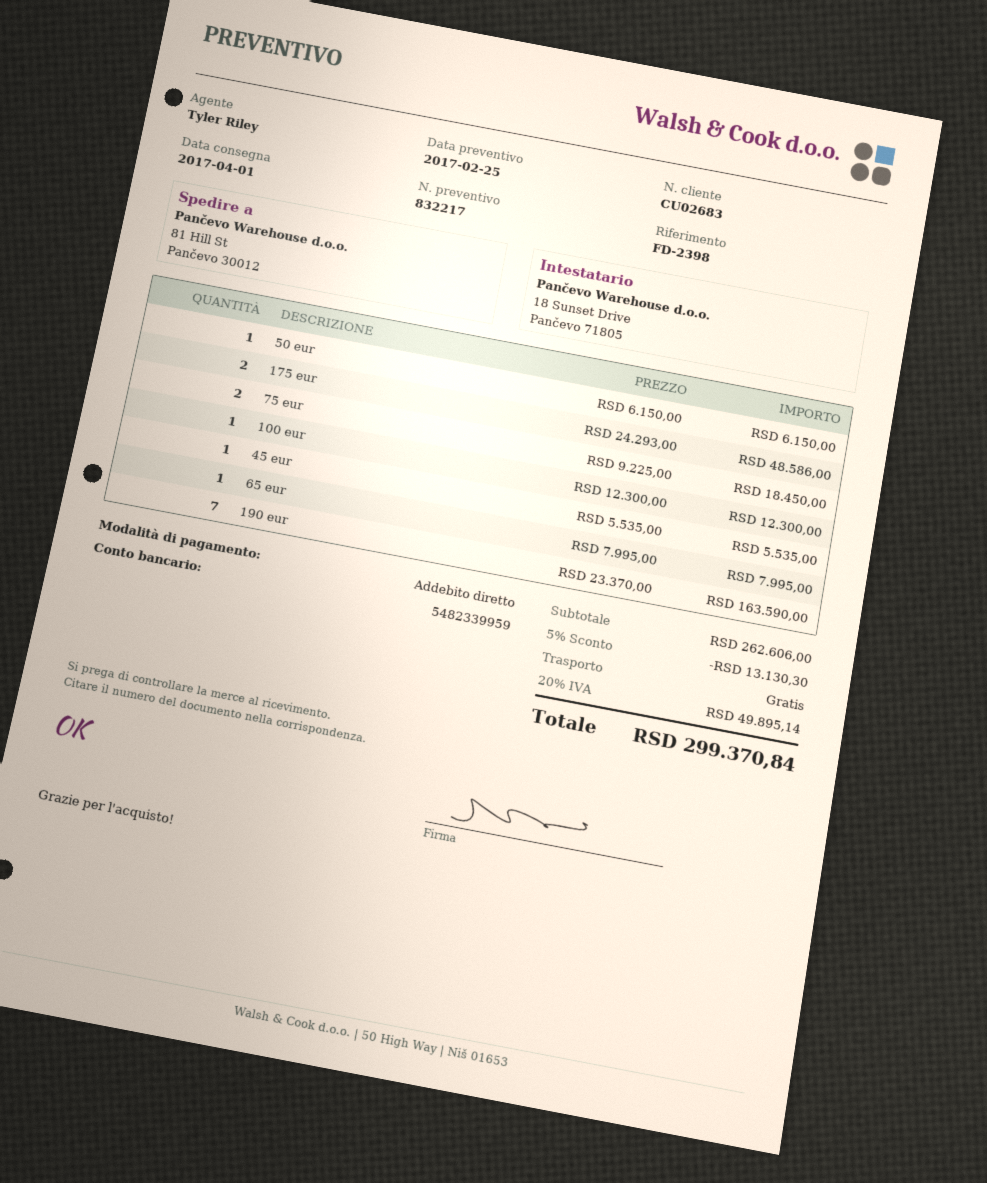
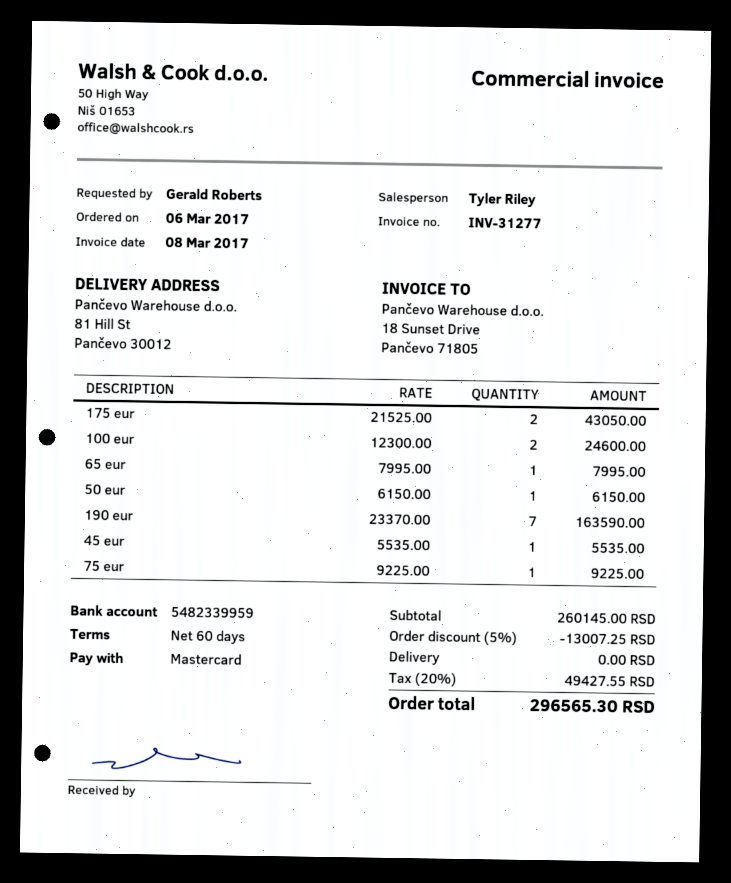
payment method: direct debit -> Mastercard
175 eur: 2 x 24293.00 = 48586.00 -> 2 x 21525.00 = 43050.00
75 eur: 2 x 9225.00 = 18450.00 -> 1 x 9225.00 = 9225.00
100 eur: 1 x 12300.00 = 12300.00 -> 2 x 12300.00 = 24600.00
subtotal: 262606.00 -> 260145.00
discount: 5% = 13130.30 -> 5% = 13007.25
tax: 20% = 49895.14 -> 20% = 49427.55
total: 299370.84 -> 296565.30

